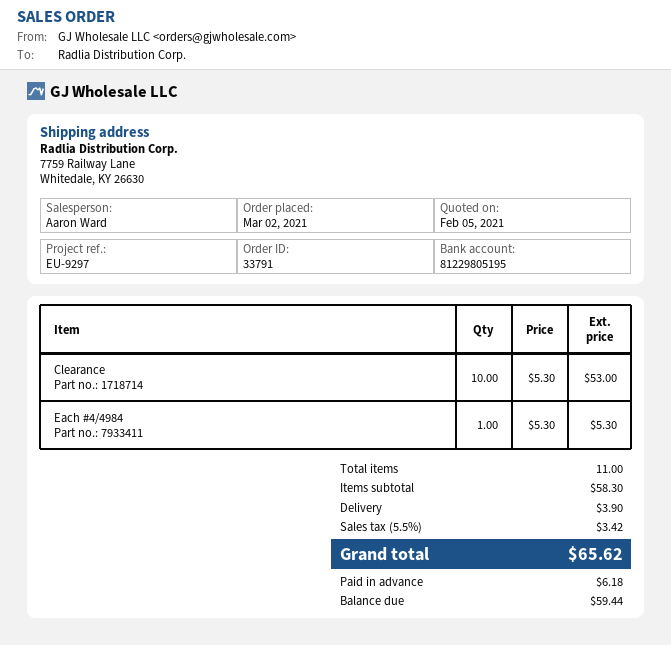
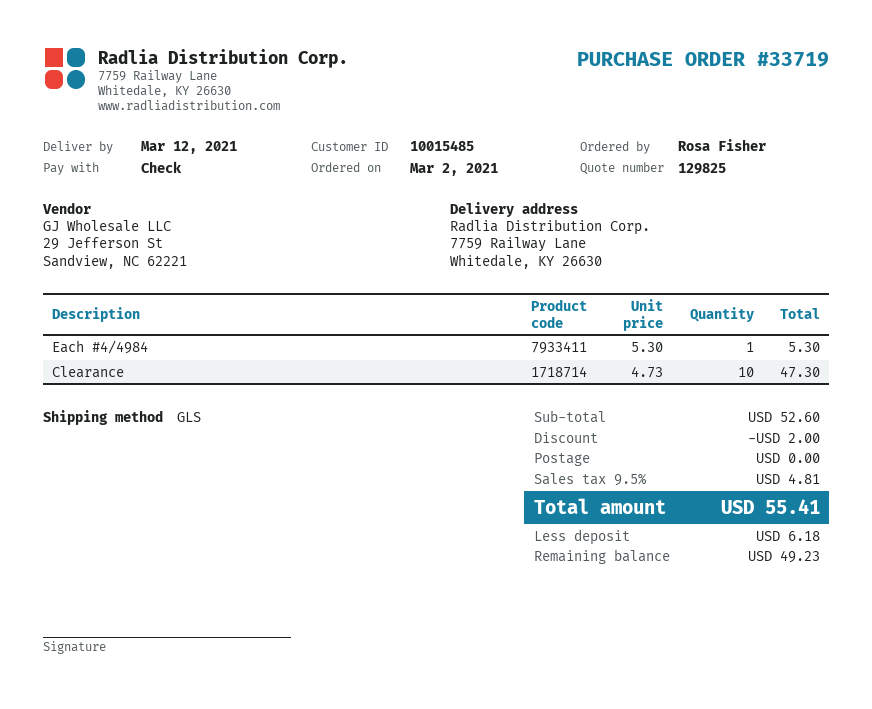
order number: 33791 -> 33719
Clearance: 10 x 5.30 = 53.00 -> 10 x 4.73 = 47.30
subtotal: 58.30 -> 52.60
discount: none -> 2.00
shipping: 3.90 -> 0.00
tax: 5.5% = 3.42 -> 9.5% = 4.81
total: 65.62 -> 55.41
balance: 59.44 -> 49.23

